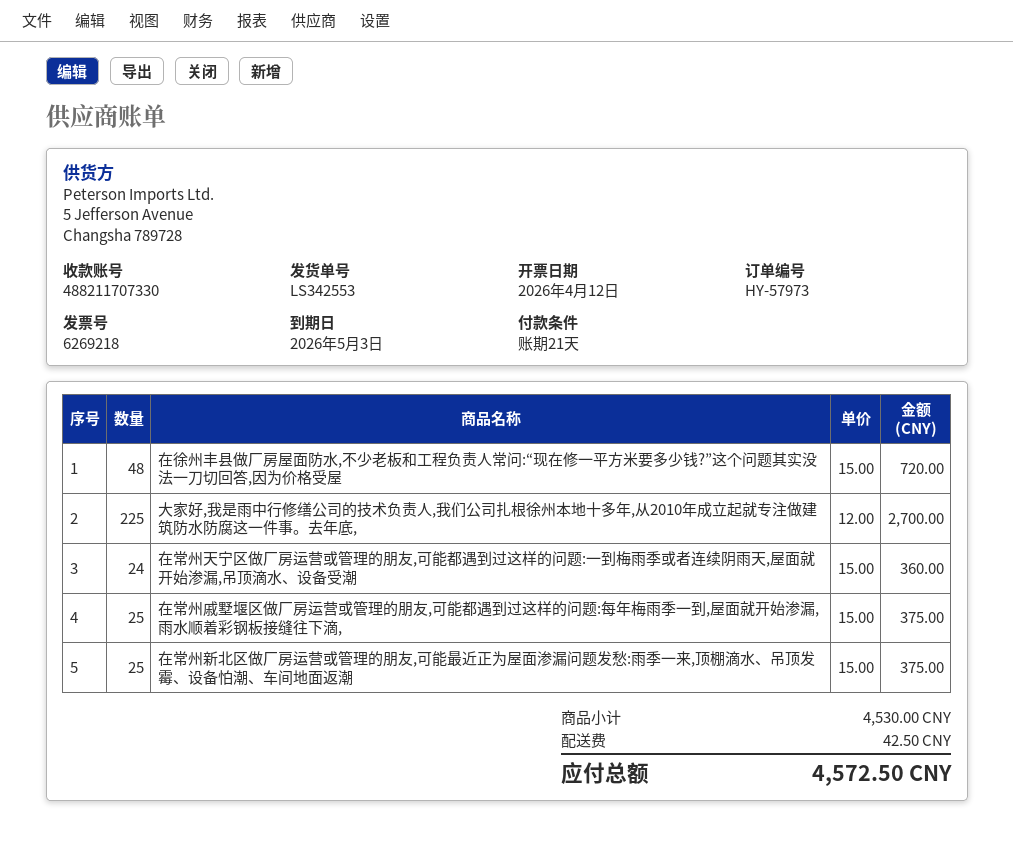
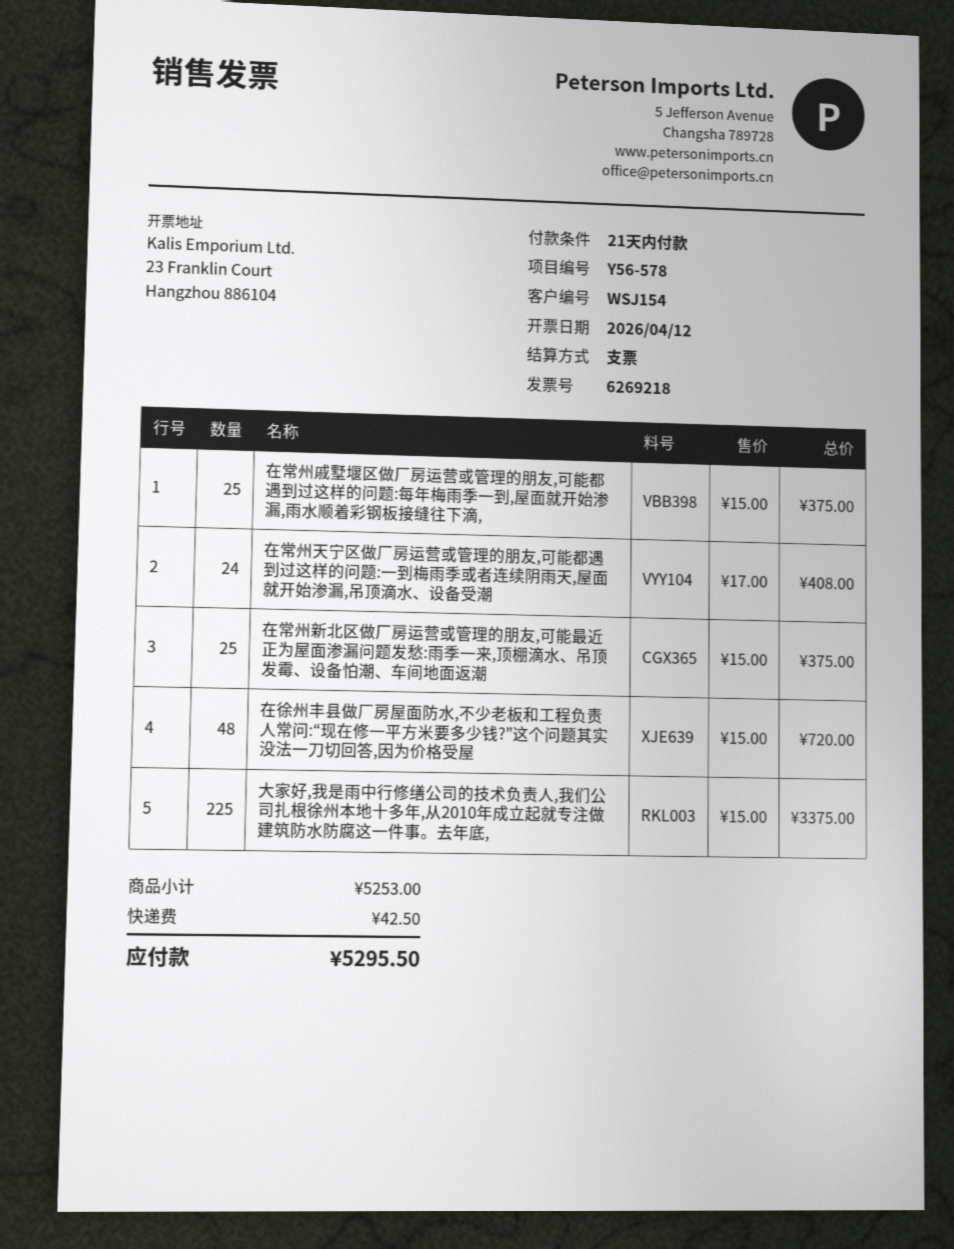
大家好,我是雨中行修缮公司的技术负责人,我们公司扎根徐州本地十多年,从2010年成立起就专注做建筑防水防腐这一件事。去年底,: 225 x 12.00 = 2700.00 -> 225 x 15.00 = 3375.00
在常州天宁区做厂房运营或管理的朋友,可能都遇到过这样的问题:一到梅雨季或者连续阴雨天,屋面就开始渗漏,吊顶滴水、设备受潮: 24 x 15.00 = 360.00 -> 24 x 17.00 = 408.00
subtotal: 4530.00 -> 5253.00
total: 4572.50 -> 5295.50

